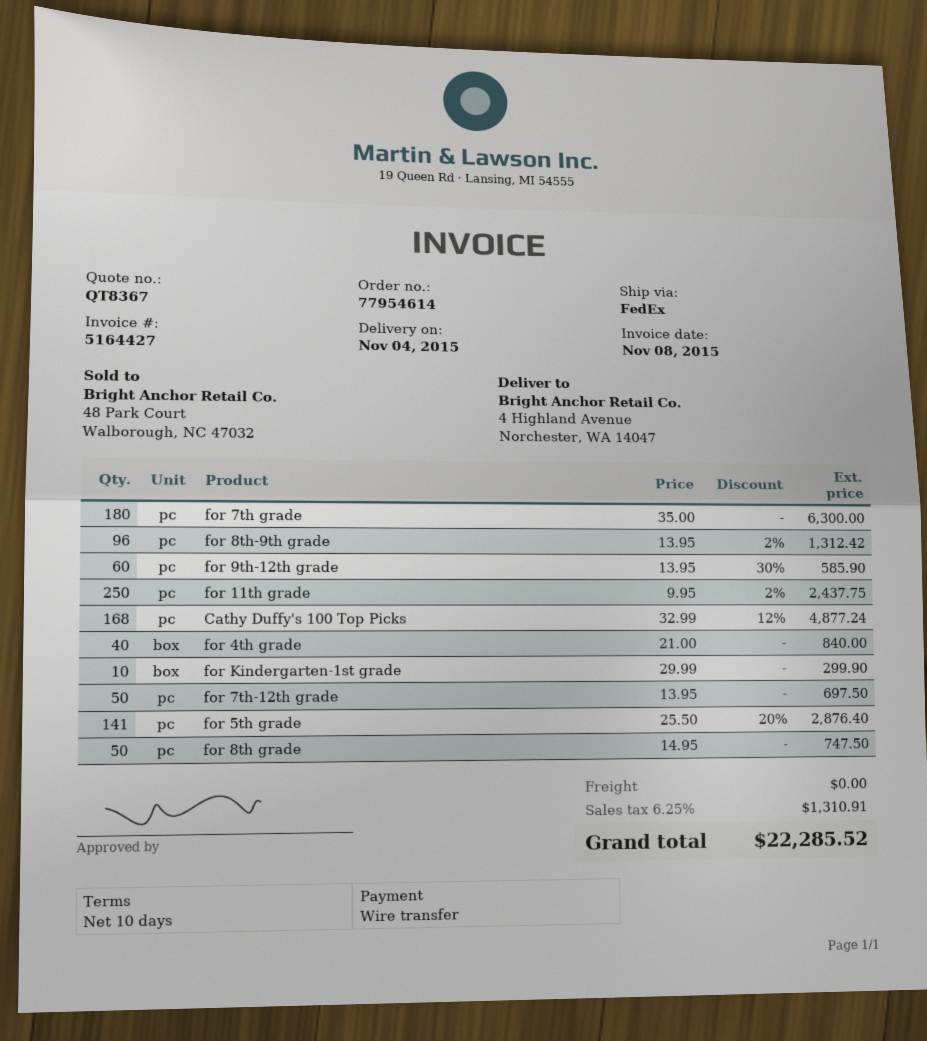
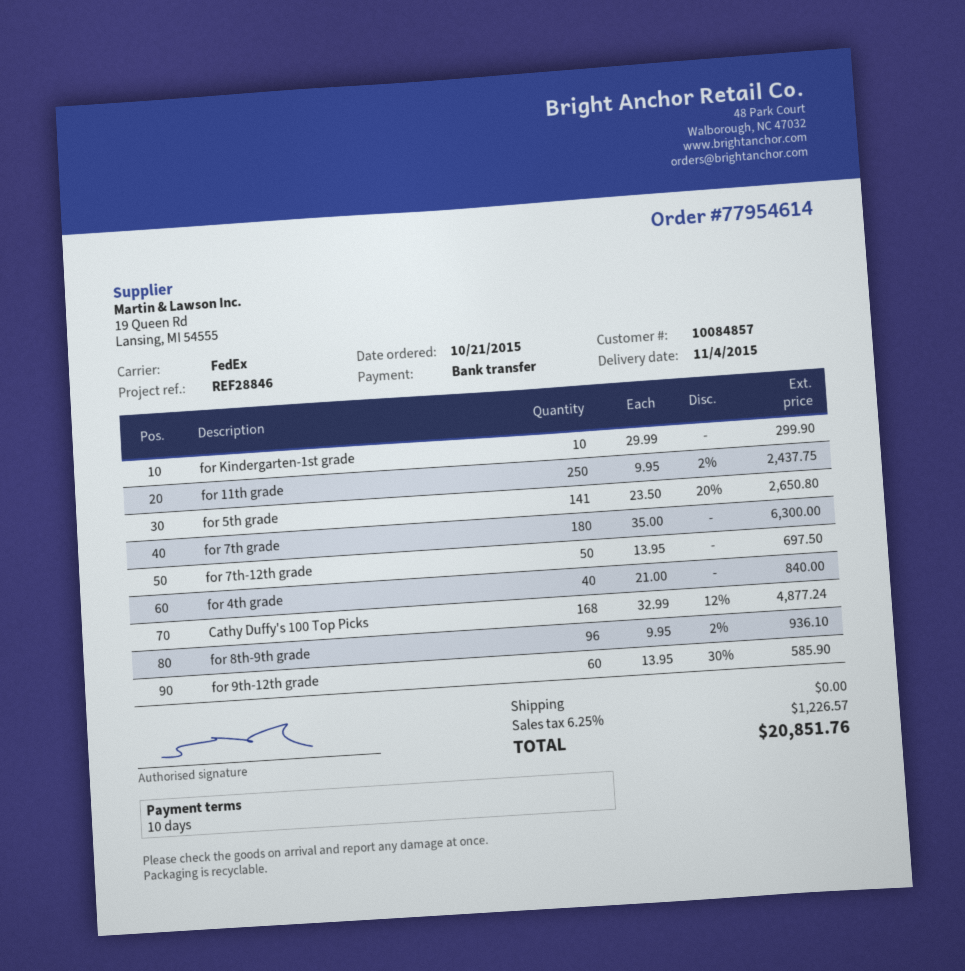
for 8th-9th grade: 96 x 13.95 - 2% = 1312.42 -> 96 x 9.95 - 2% = 936.10
for 5th grade: 141 x 25.50 - 20% = 2876.40 -> 141 x 23.50 - 20% = 2650.80
for 8th grade: 50 x 14.95 = 747.50 -> none
tax: 6.25% = 1310.91 -> 6.25% = 1226.57
total: 22285.52 -> 20851.76

